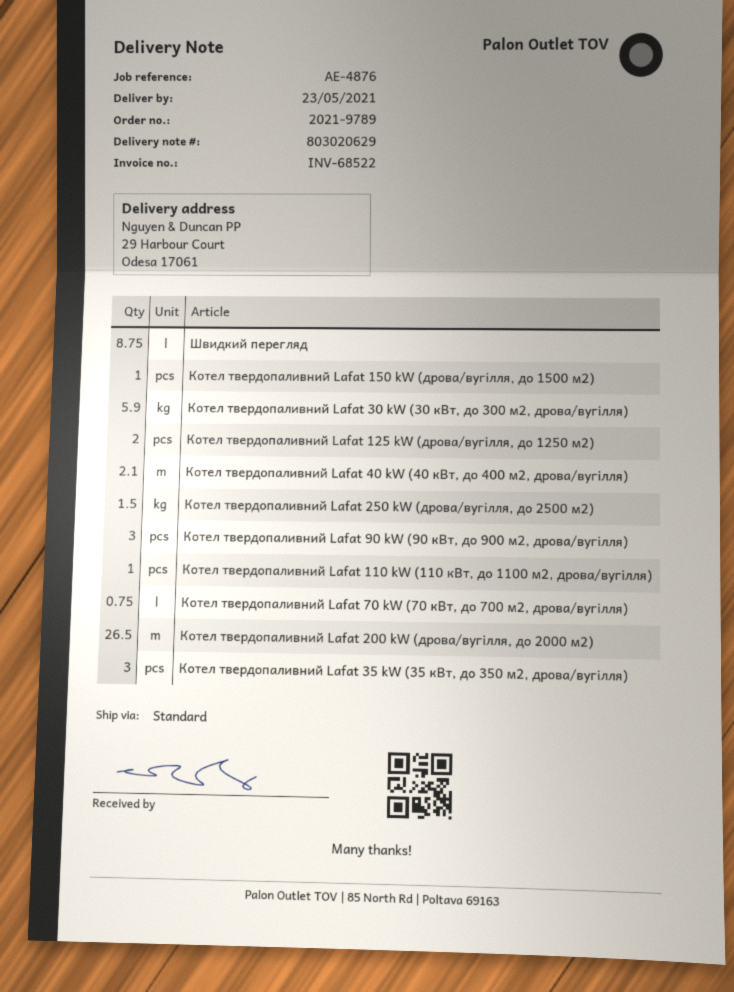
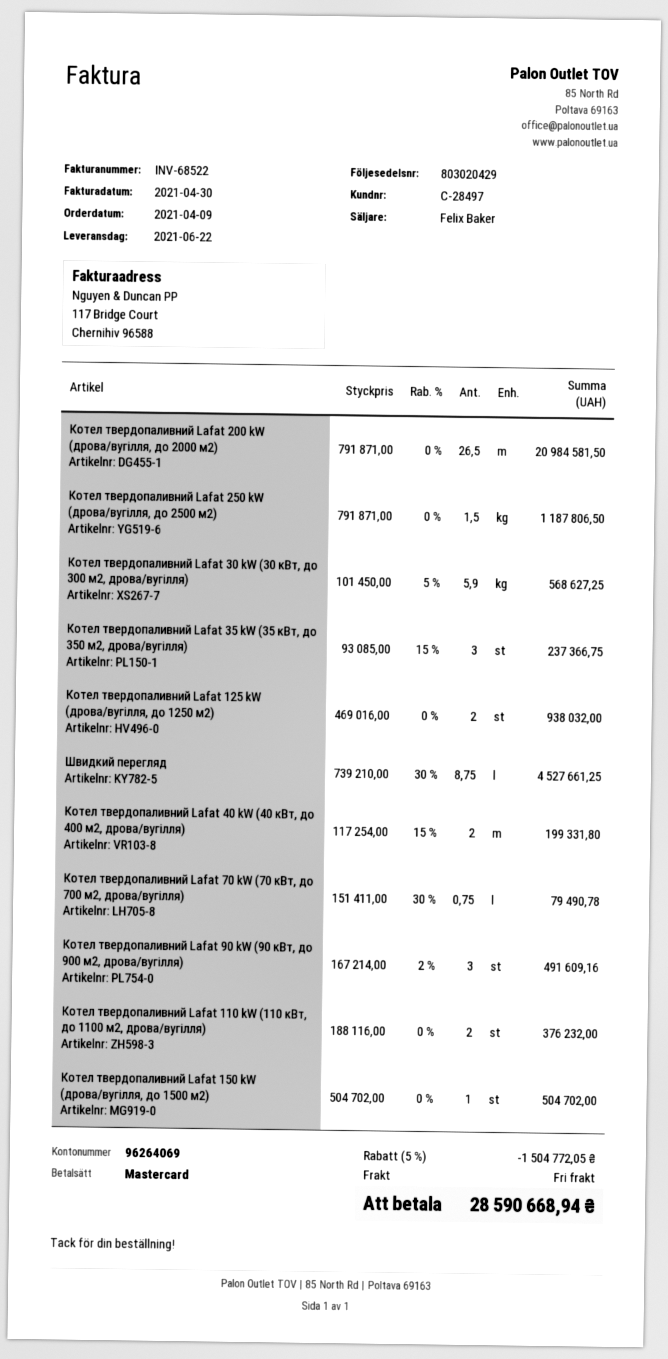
delivery note number: 803020629 -> 803020429
delivery date: 2021-05-23 -> 2021-06-22
Котел твердопаливний Lafat 40 kW (40 кВт, до 400 м2, дрова/вугілля): 2.1 -> 2
Котел твердопаливний Lafat 110 kW (110 кВт, до 1100 м2, дрова/вугілля): 1 -> 2

